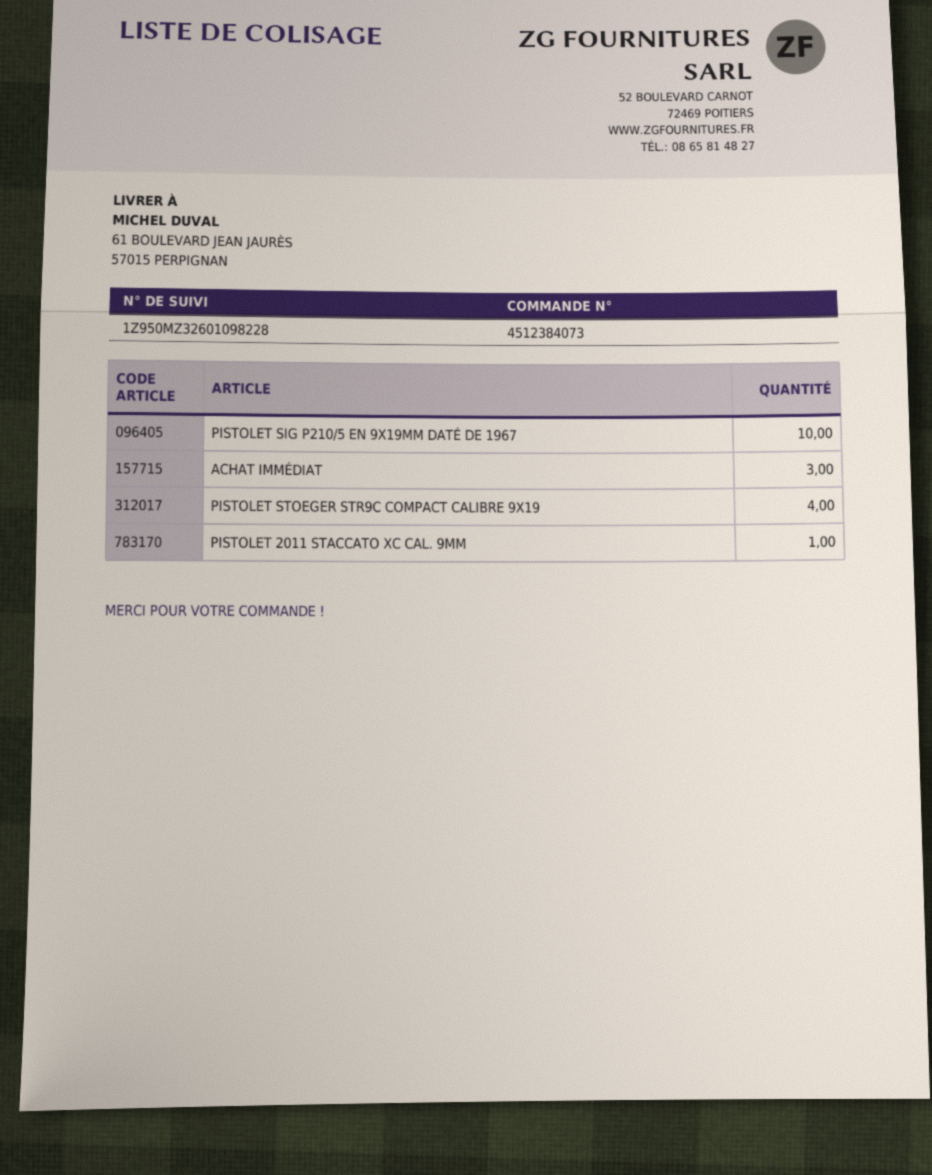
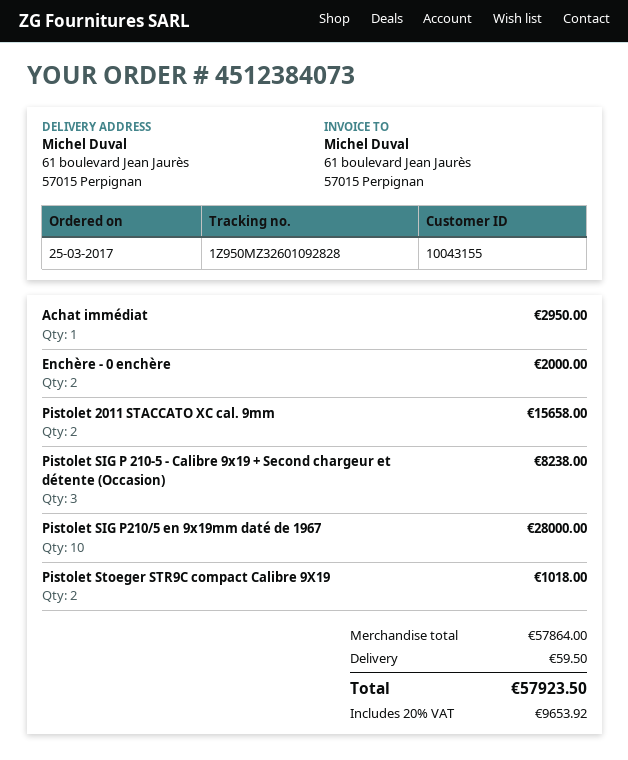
tracking number: 1Z950MZ32601098228 -> 1Z950MZ32601092828
ACHAT IMMÉDIAT: 3 -> 1
PISTOLET STOEGER STR9C COMPACT CALIBRE 9X19: 4 -> 2
PISTOLET 2011 STACCATO XC CAL. 9MM: 1 -> 2
Enchère - 0 enchère: none -> 2
Pistolet SIG P 210-5 - Calibre 9x19 + Second chargeur et détente (Occasion): none -> 3

